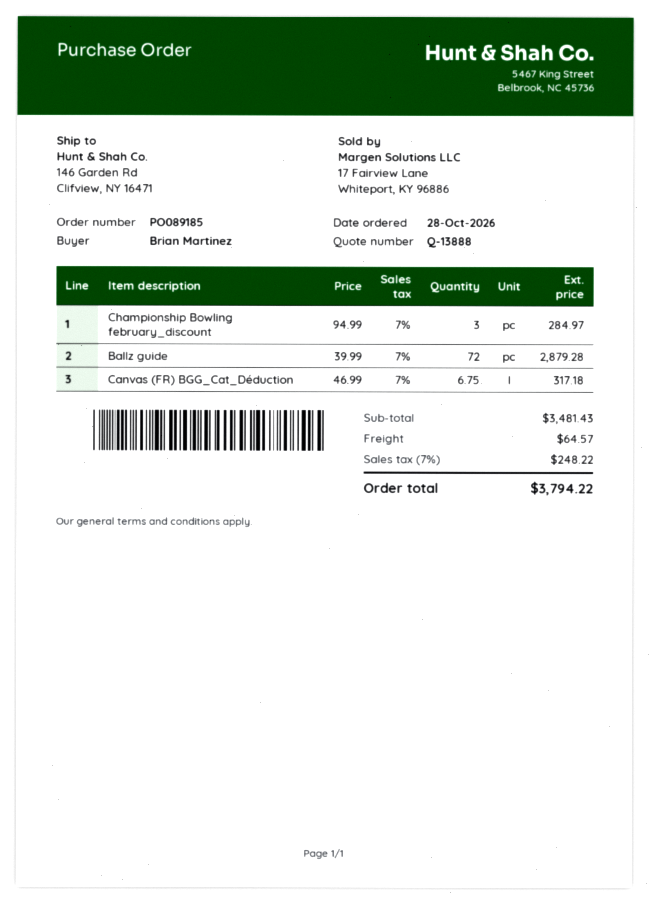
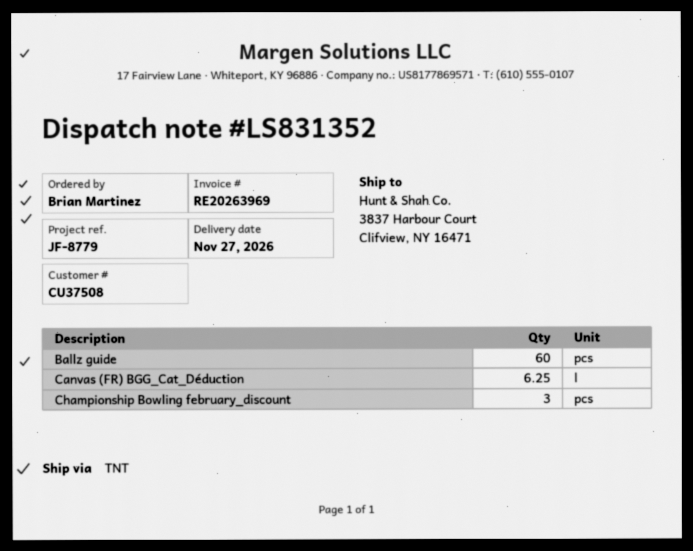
ship to: 146 Garden Rd, Clifview, NY 16471 -> 3837 Harbour Court, Clifview, NY 16471
Ballz guide: 72 -> 60
Canvas (FR) BGG_Cat_Déduction: 6.75 -> 6.25

